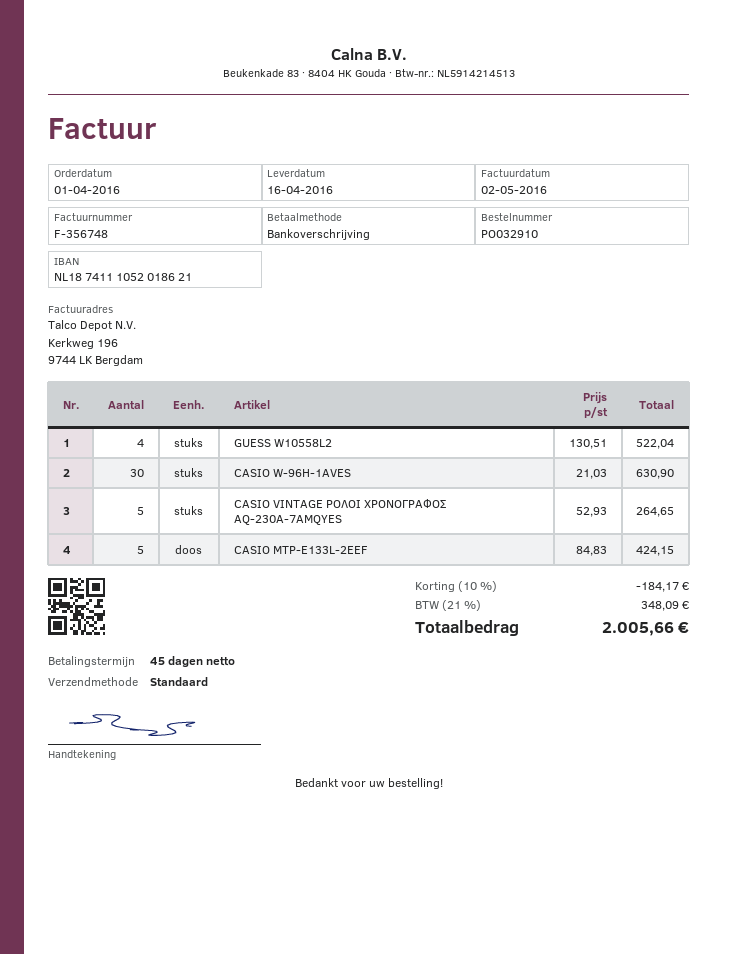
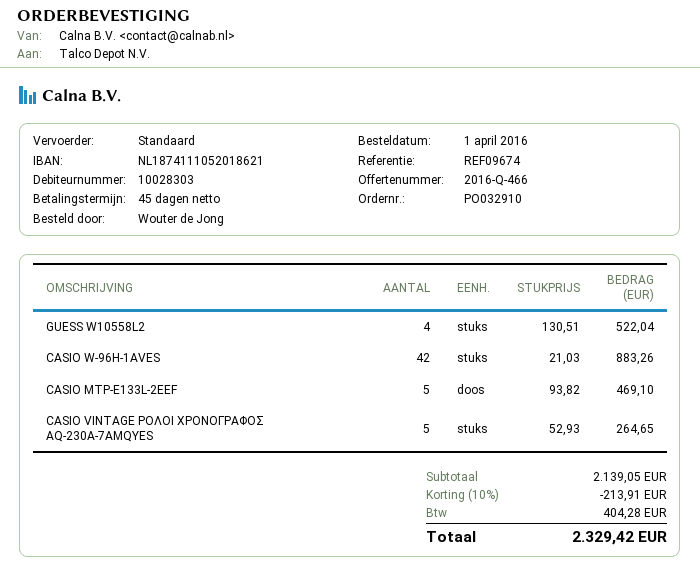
CASIO W-96H-1AVES: 30 x 21.03 = 630.90 -> 42 x 21.03 = 883.26
CASIO MTP-E133L-2EEF: 5 x 84.83 = 424.15 -> 5 x 93.82 = 469.10
discount: 10% = 184.17 -> 10% = 213.91
tax: 348.09 -> 404.28
total: 2005.66 -> 2329.42

